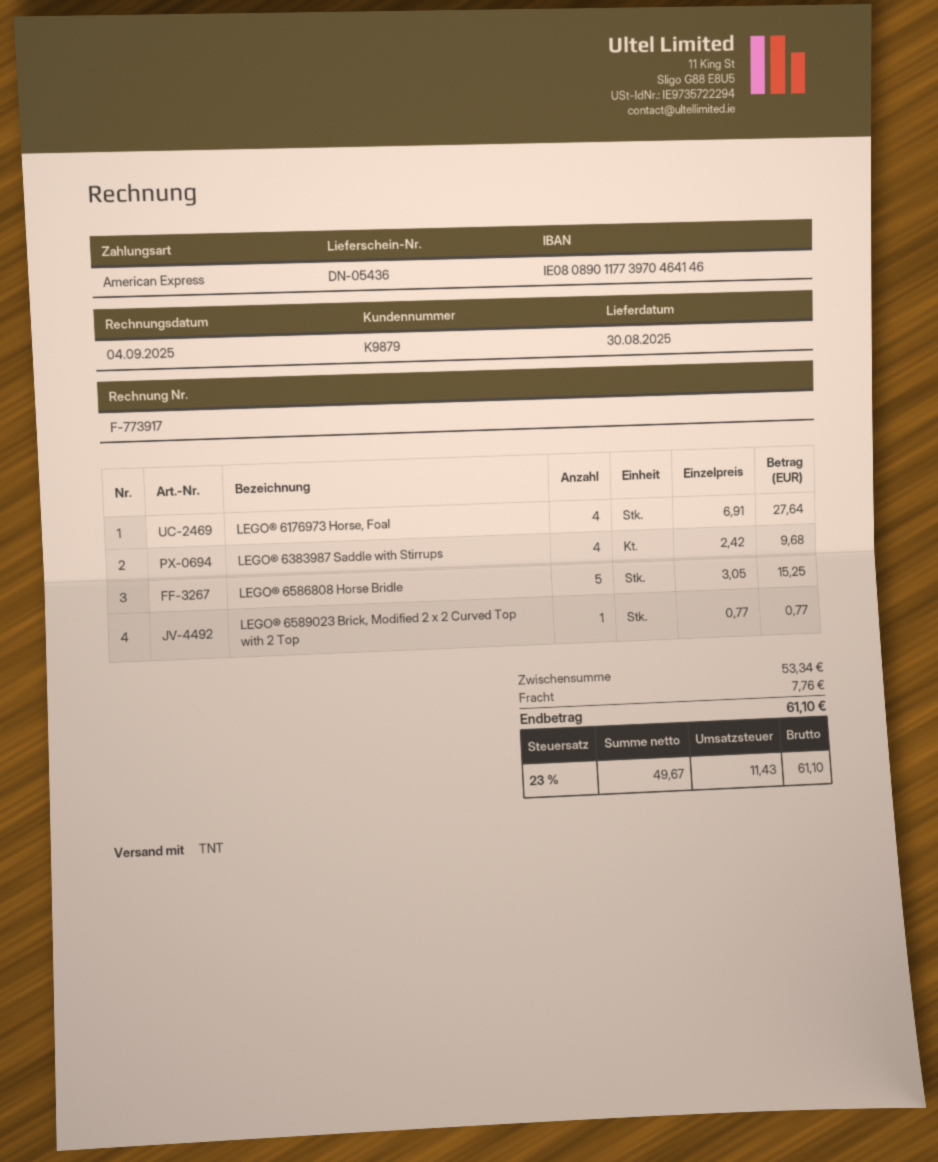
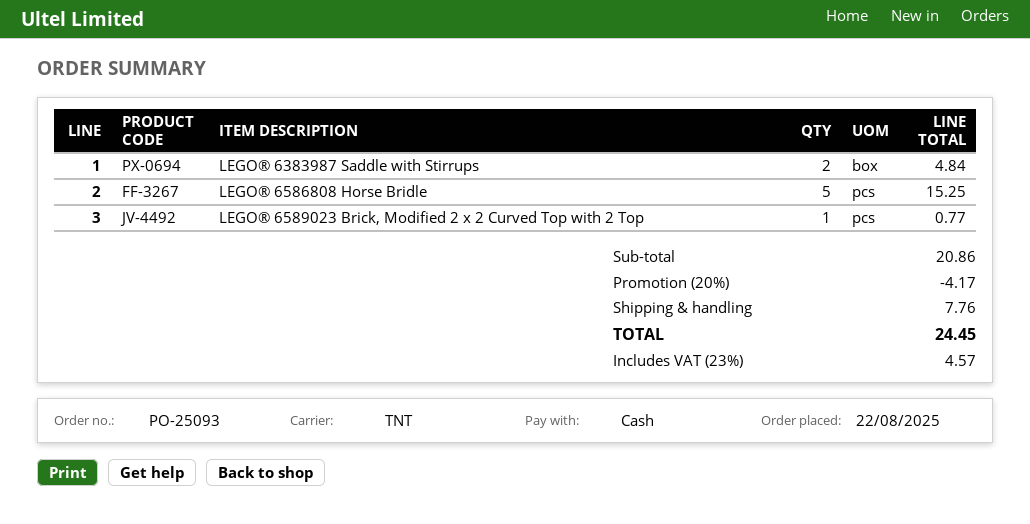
payment method: American Express -> cash
LEGO® 6176973 Horse, Foal: 4 for 27.64 -> none
LEGO® 6383987 Saddle with Stirrups: 4 for 9.68 -> 2 for 4.84
subtotal: 53.34 -> 20.86
discount: none -> 20% = 4.17
tax: 23% = 11.43 -> 23% = 4.57
total: 61.10 -> 24.45

